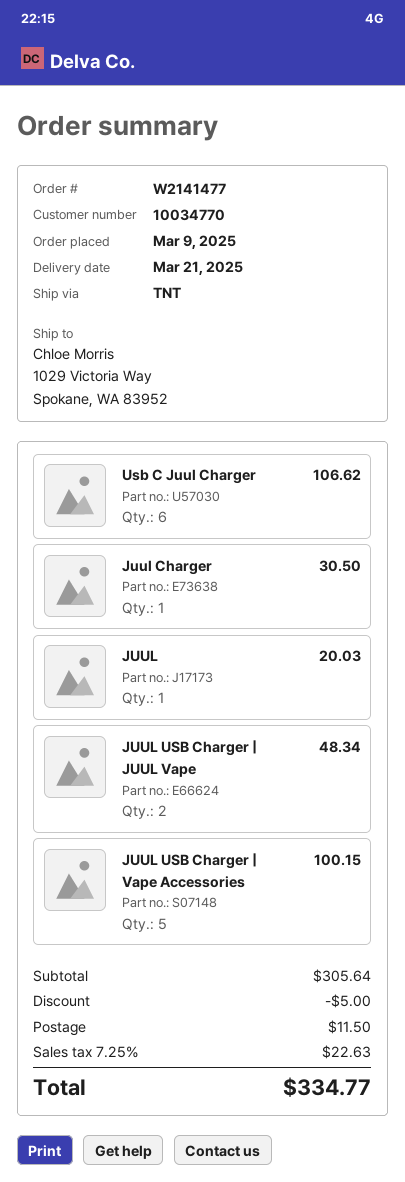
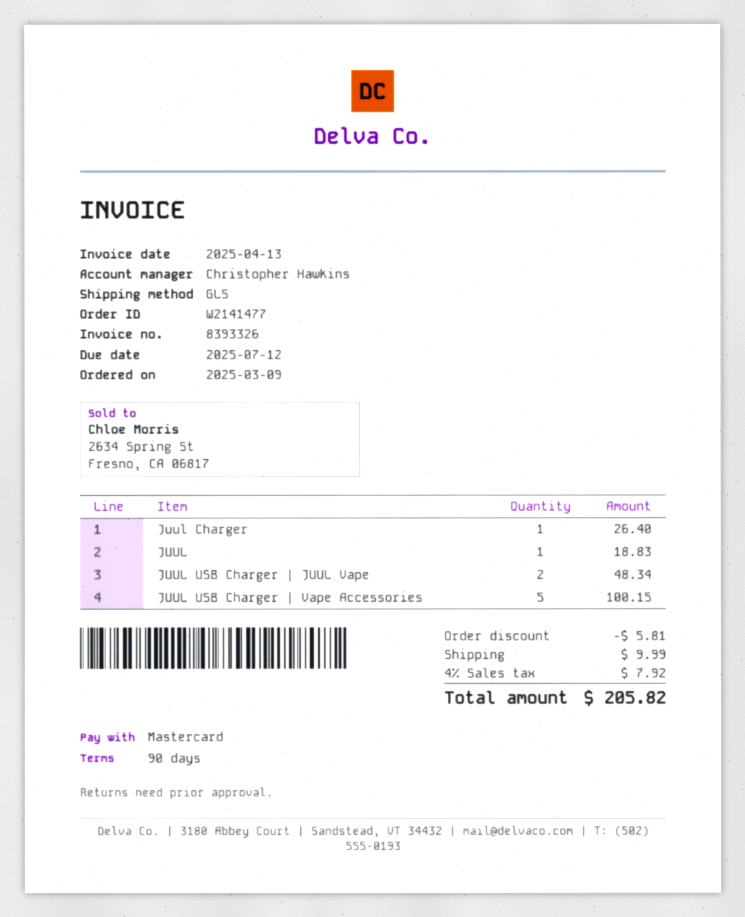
shipping method: TNT -> GLS
Usb C Juul Charger: 6 for 106.62 -> none
Juul Charger: 1 for 30.50 -> 1 for 26.40
JUUL: 1 for 20.03 -> 1 for 18.83
discount: 5.00 -> 5.81
shipping: 11.50 -> 9.99
tax: 7.25% = 22.63 -> 4% = 7.92
total: 334.77 -> 205.82

